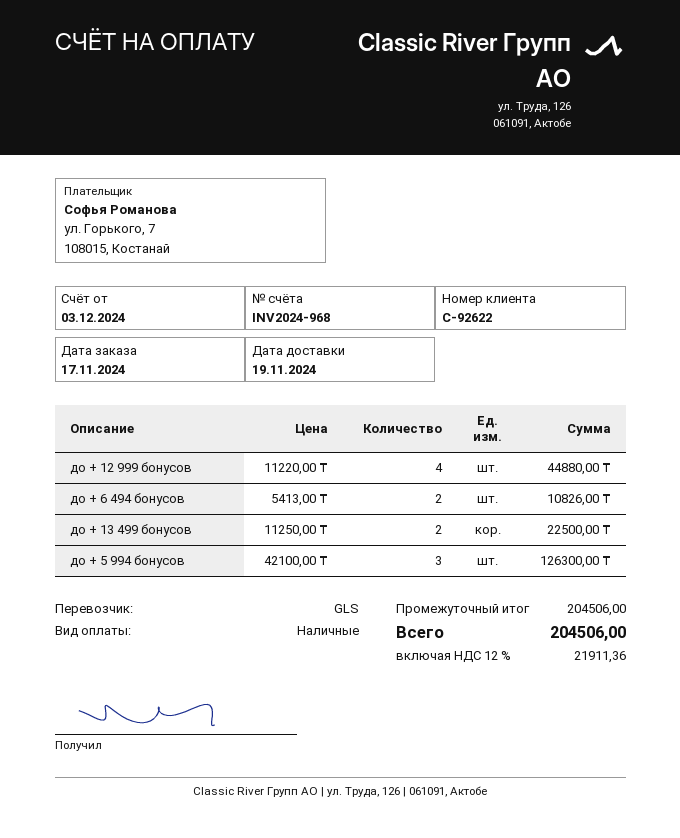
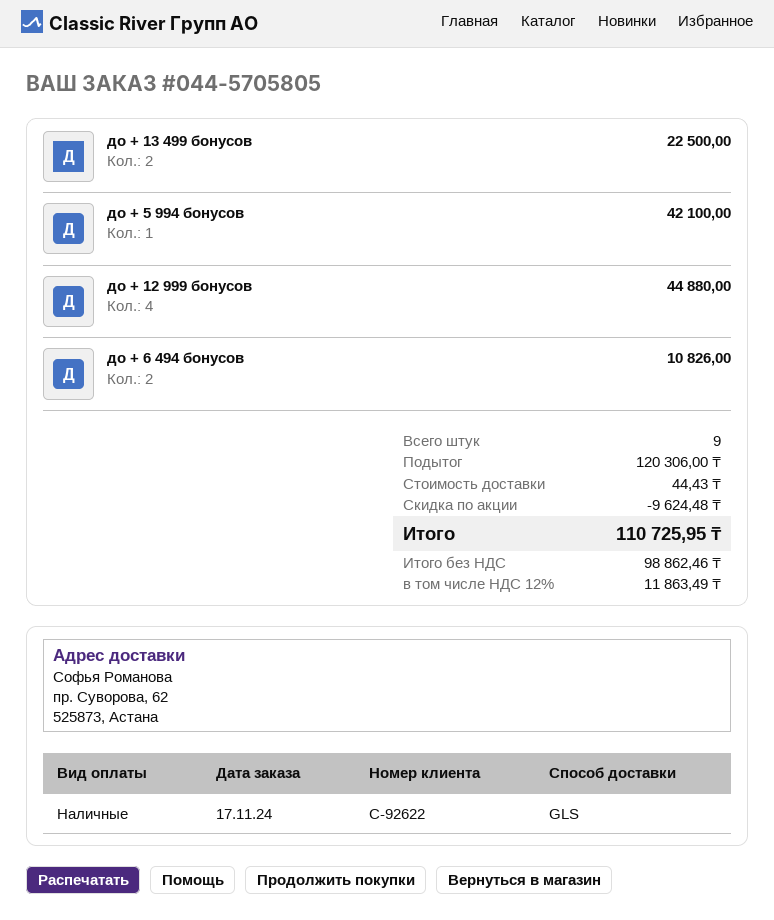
до + 5 994 бонусов: 3 for 126300.00 -> 1 for 42100.00
subtotal: 204506.00 -> 120306.00
discount: none -> 9624.48
shipping: none -> 44.43
tax: 12% = 21911.36 -> 12% = 11863.49
total: 204506.00 -> 110725.95

